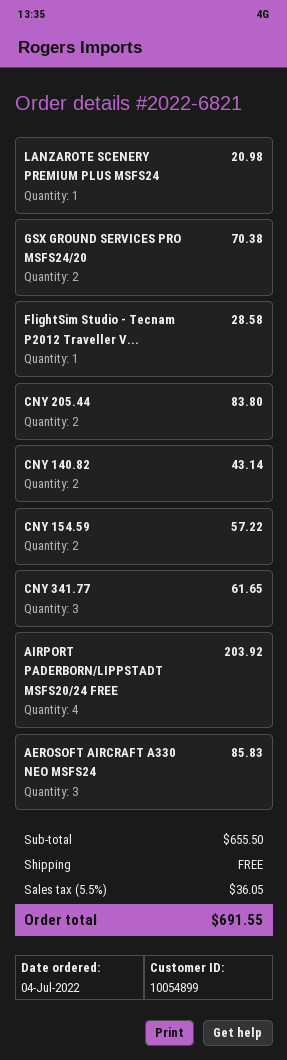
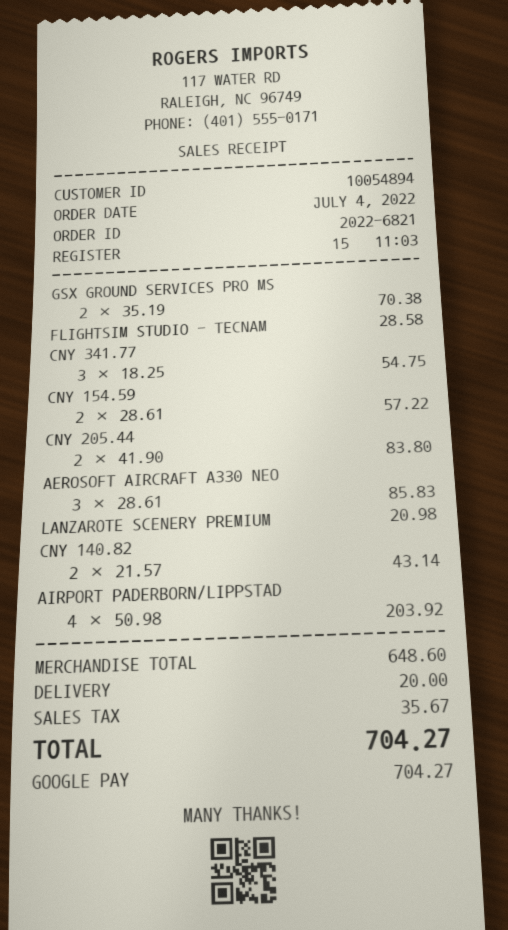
customer number: 10054899 -> 10054894
CNY 341.77: 3 for 61.65 -> 3 for 54.75
subtotal: 655.50 -> 648.60
shipping: 0.00 -> 20.00
tax: 36.05 -> 35.67
total: 691.55 -> 704.27

